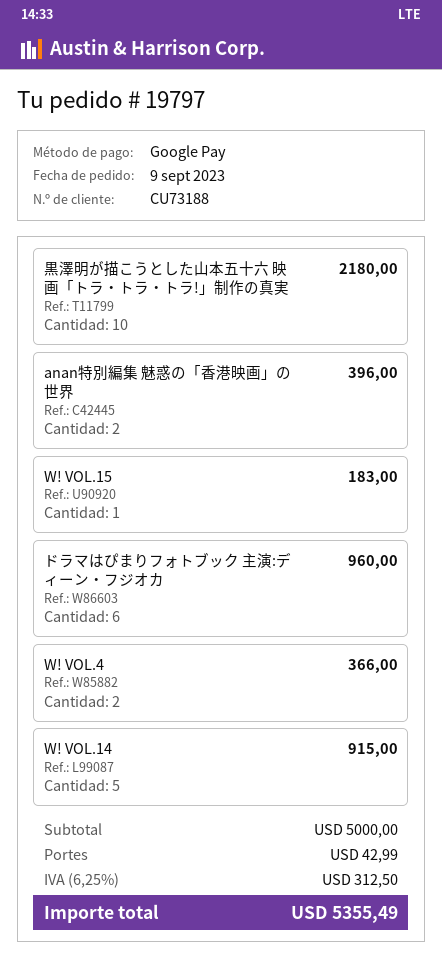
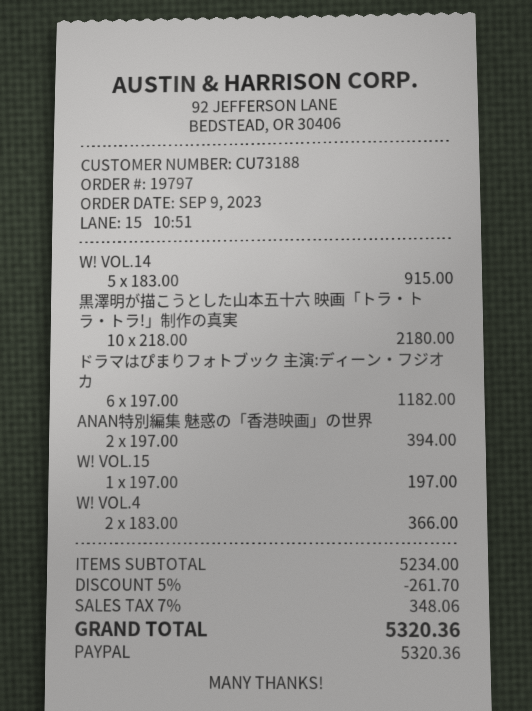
payment method: Google Pay -> PayPal
anan特別編集 魅惑の「香港映画」の世界: 2 for 396.00 -> 2 for 394.00
W! VOL.15: 1 for 183.00 -> 1 for 197.00
ドラマはぴまりフォトブック 主演:ディーン・フジオカ: 6 for 960.00 -> 6 for 1182.00
subtotal: 5000.00 -> 5234.00
discount: none -> 5% = 261.70
shipping: 42.99 -> none
tax: 6.25% = 312.50 -> 7% = 348.06
total: 5355.49 -> 5320.36

